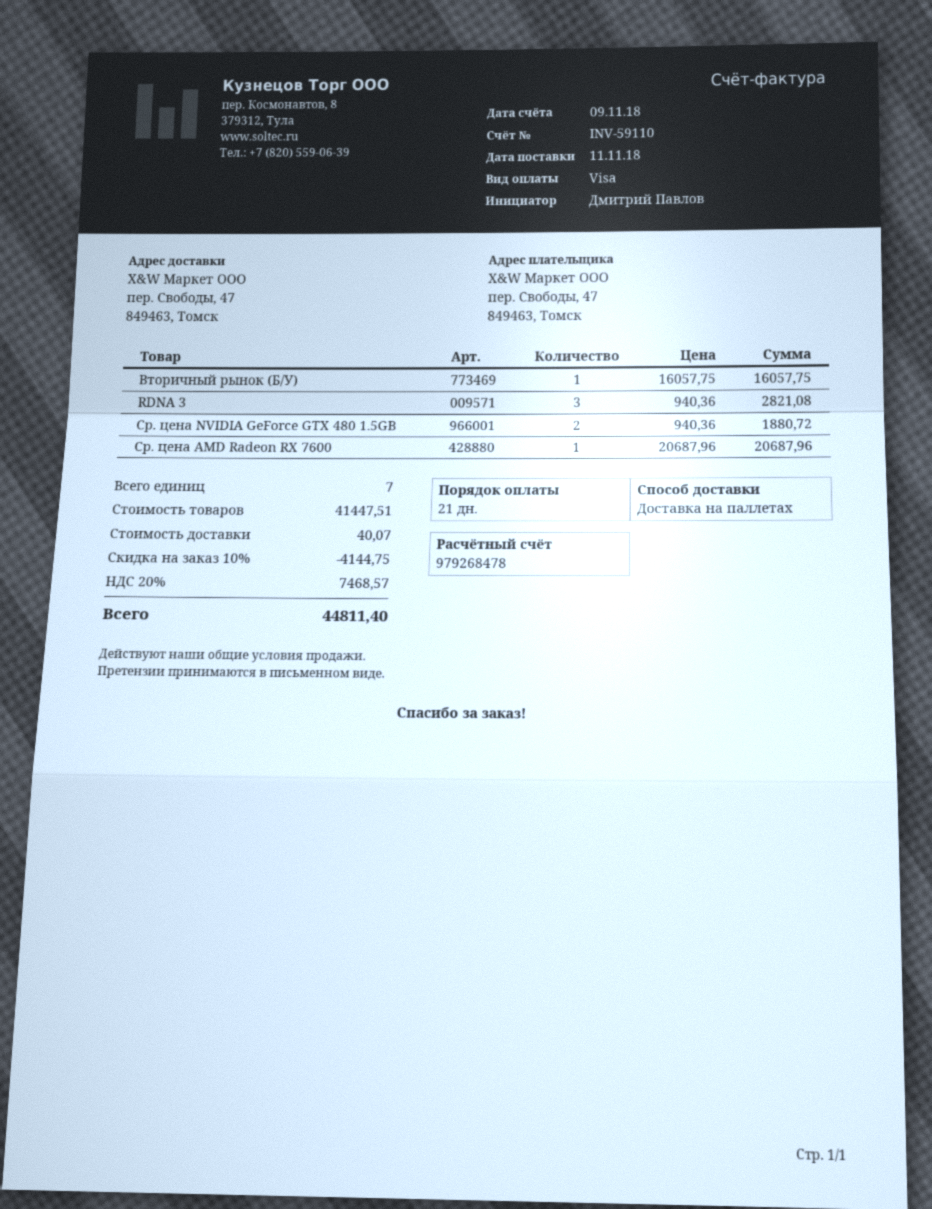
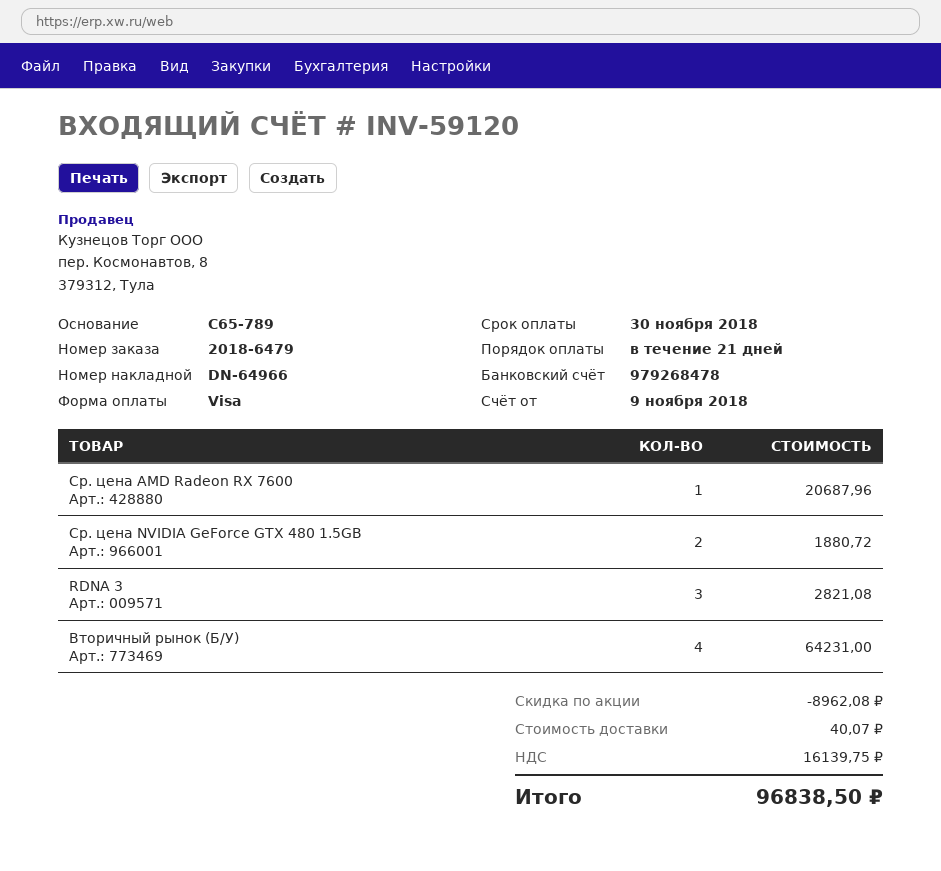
invoice number: INV-59110 -> INV-59120
Вторичный рынок (Б/У): 1 for 16057.75 -> 4 for 64231.00
discount: 4144.75 -> 8962.08
tax: 7468.57 -> 16139.75
total: 44811.40 -> 96838.50

